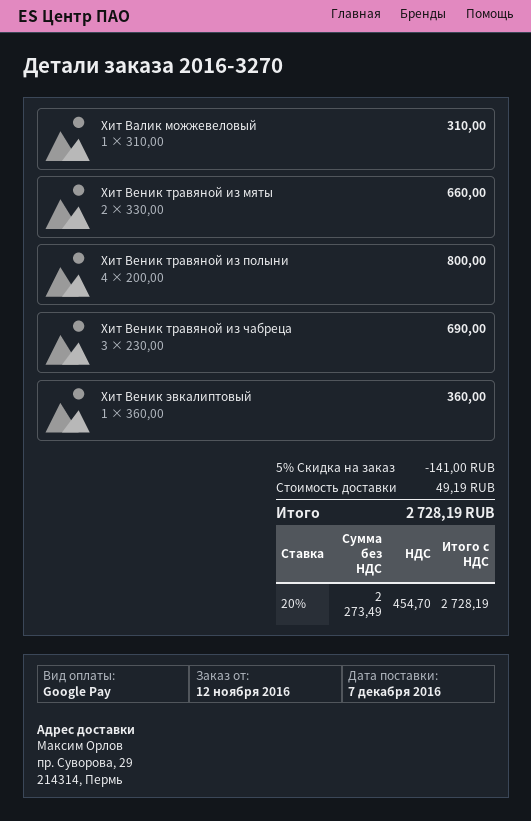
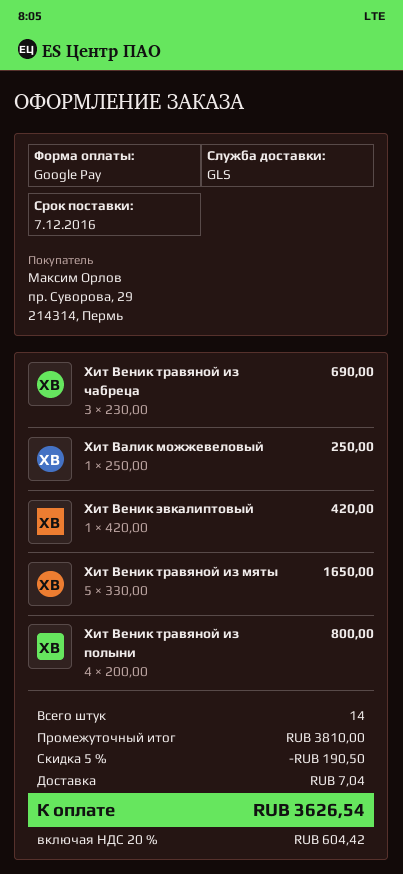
Хит Валик можжевеловый: 1 x 310.00 = 310.00 -> 1 x 250.00 = 250.00
Хит Веник травяной из мяты: 2 x 330.00 = 660.00 -> 5 x 330.00 = 1650.00
Хит Веник эвкалиптовый: 1 x 360.00 = 360.00 -> 1 x 420.00 = 420.00
discount: 5% = 141.00 -> 5% = 190.50
shipping: 49.19 -> 7.04
tax: 20% = 454.70 -> 20% = 604.42
total: 2728.19 -> 3626.54

